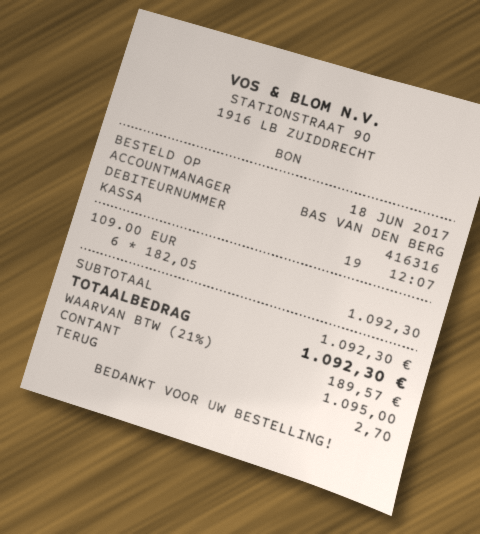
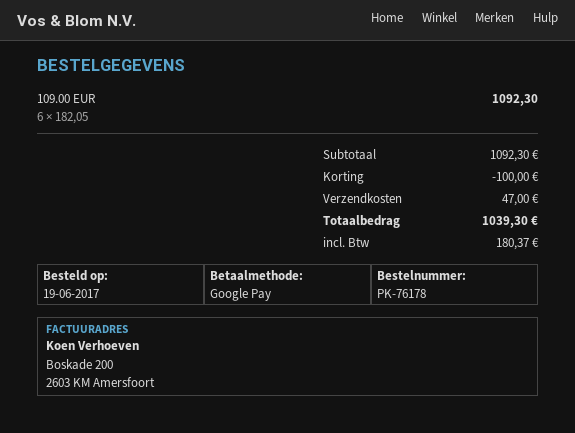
order date: 2017-06-18 -> 2017-06-19
payment method: cash -> Google Pay
discount: none -> 100.00
shipping: none -> 47.00
tax: 189.57 -> 180.37
total: 1092.30 -> 1039.30

